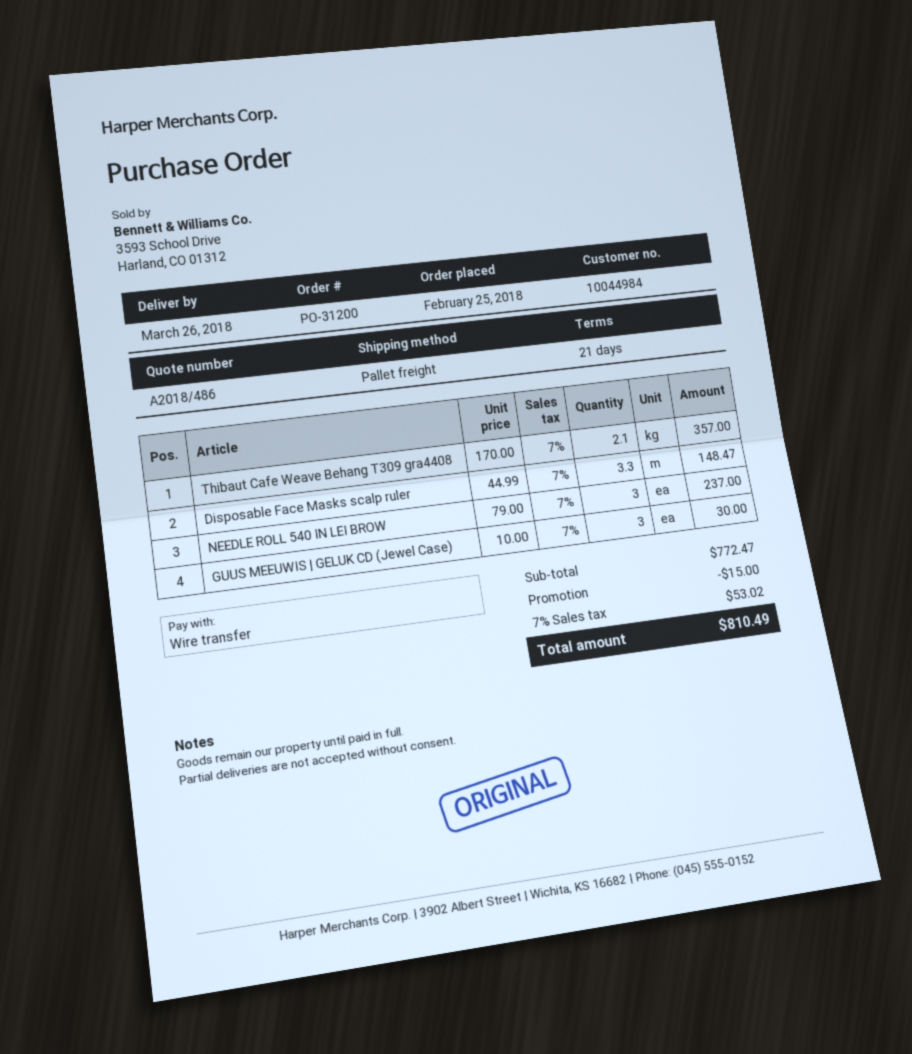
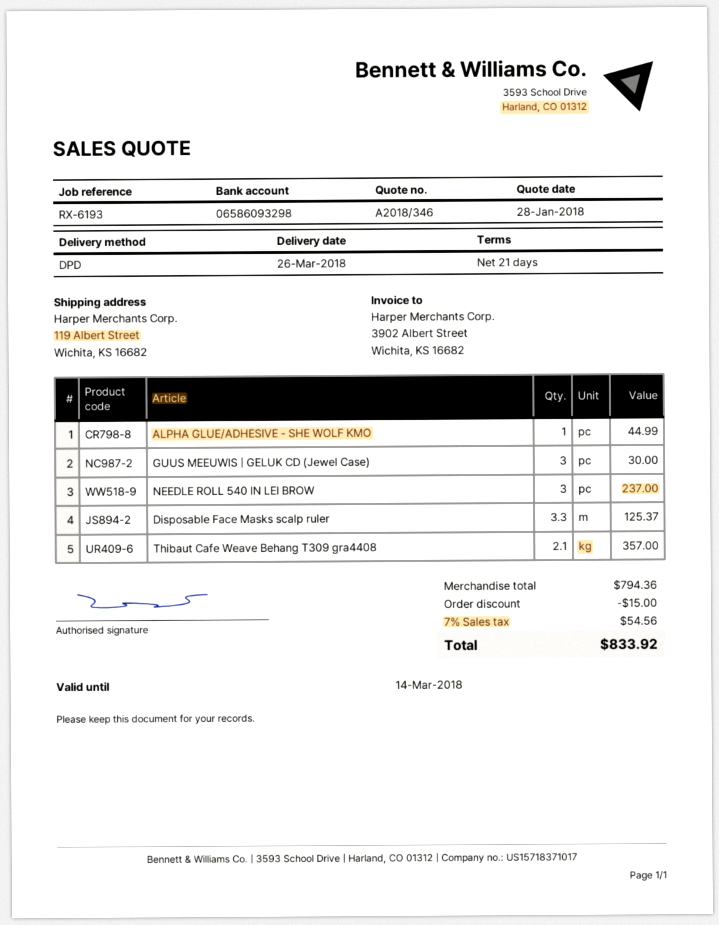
quote number: A2018/486 -> A2018/346
shipping method: pallet freight -> DPD
Disposable Face Masks scalp ruler: 3.3 for 148.47 -> 3.3 for 125.37
ALPHA GLUE/ADHESIVE - SHE WOLF KMO: none -> 1 for 44.99
subtotal: 772.47 -> 794.36
tax: 7% = 53.02 -> 7% = 54.56
total: 810.49 -> 833.92

